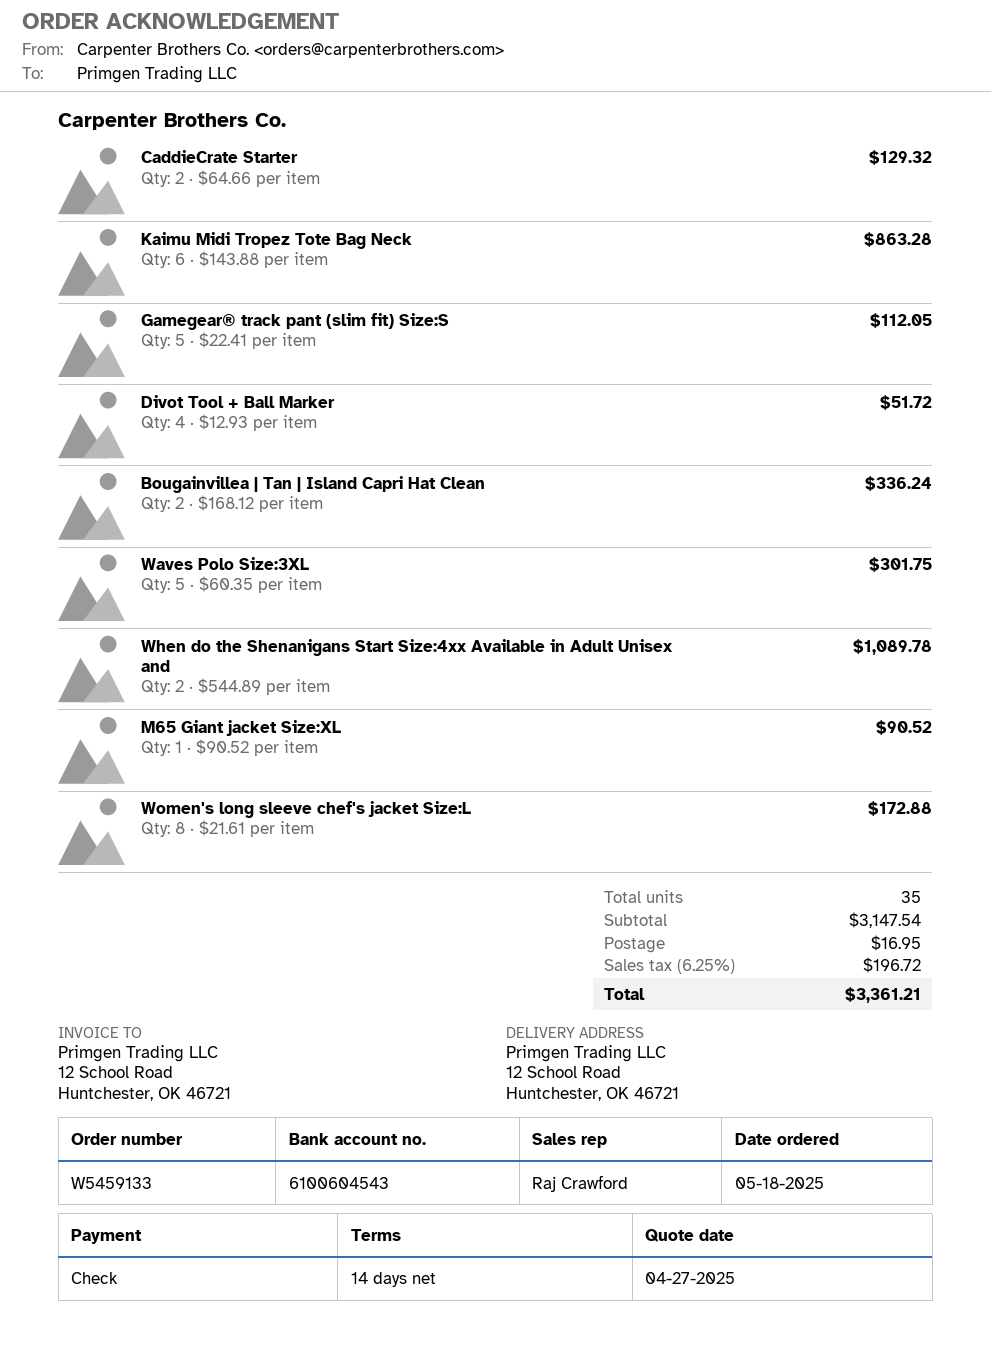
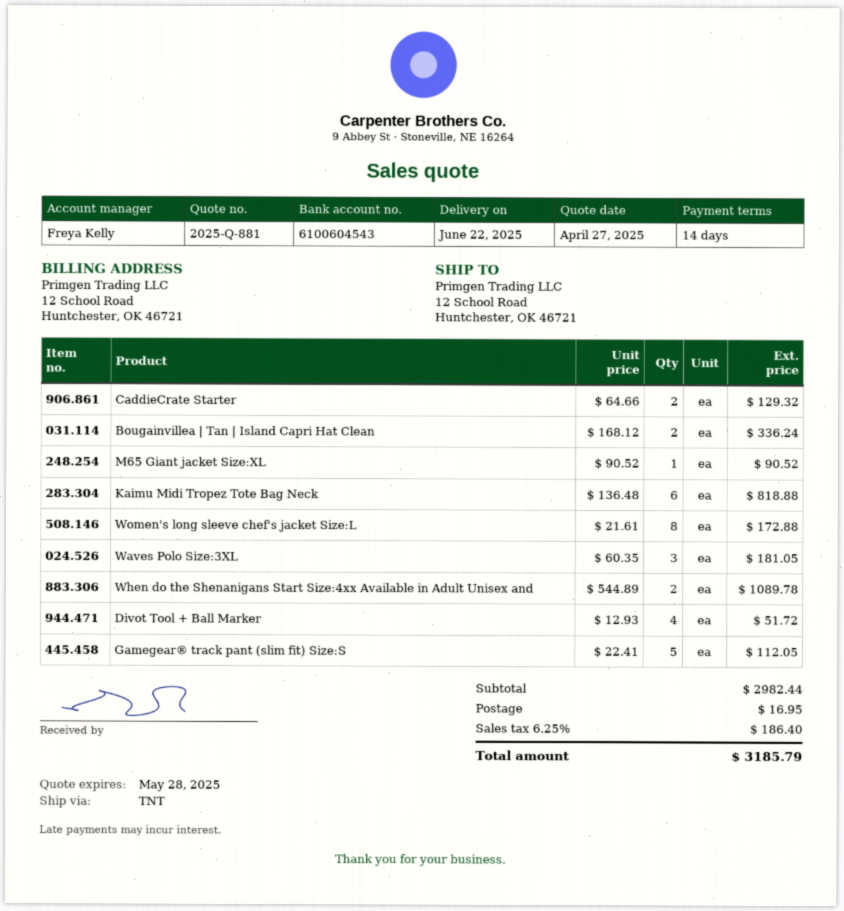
sales rep: Raj Crawford -> Freya Kelly
Kaimu Midi Tropez Tote Bag Neck: 6 x 143.88 = 863.28 -> 6 x 136.48 = 818.88
Waves Polo Size:3XL: 5 x 60.35 = 301.75 -> 3 x 60.35 = 181.05
subtotal: 3147.54 -> 2982.44
tax: 6.25% = 196.72 -> 6.25% = 186.40
total: 3361.21 -> 3185.79

